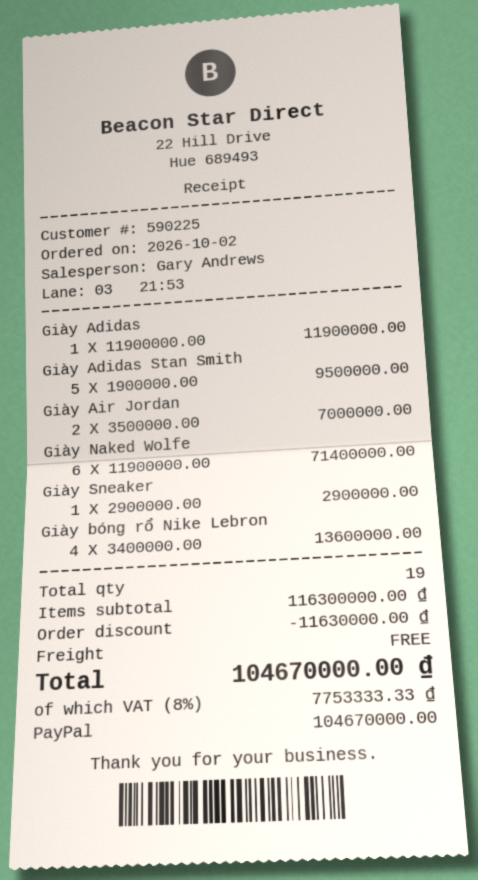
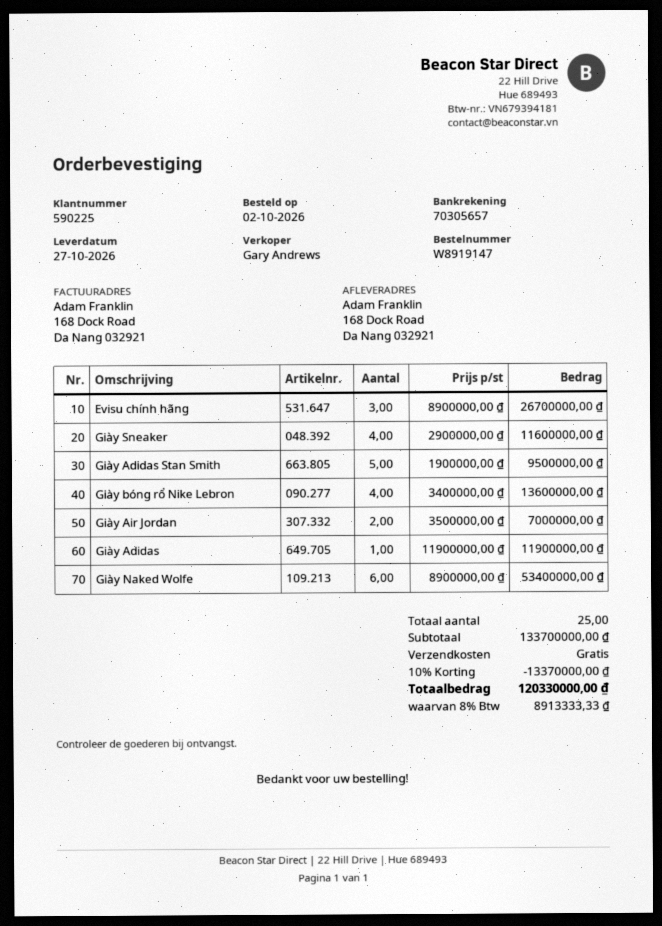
Giày Naked Wolfe: 6 x 11900000.00 = 71400000.00 -> 6 x 8900000.00 = 53400000.00
Giày Sneaker: 1 x 2900000.00 = 2900000.00 -> 4 x 2900000.00 = 11600000.00
Evisu chính hãng: none -> 3 x 8900000.00 = 26700000.00
total quantity: 19 -> 25
subtotal: 116300000.00 -> 133700000.00
discount: 11630000.00 -> 13370000.00
tax: 8% = 7753333.33 -> 8% = 8913333.33
total: 104670000.00 -> 120330000.00

